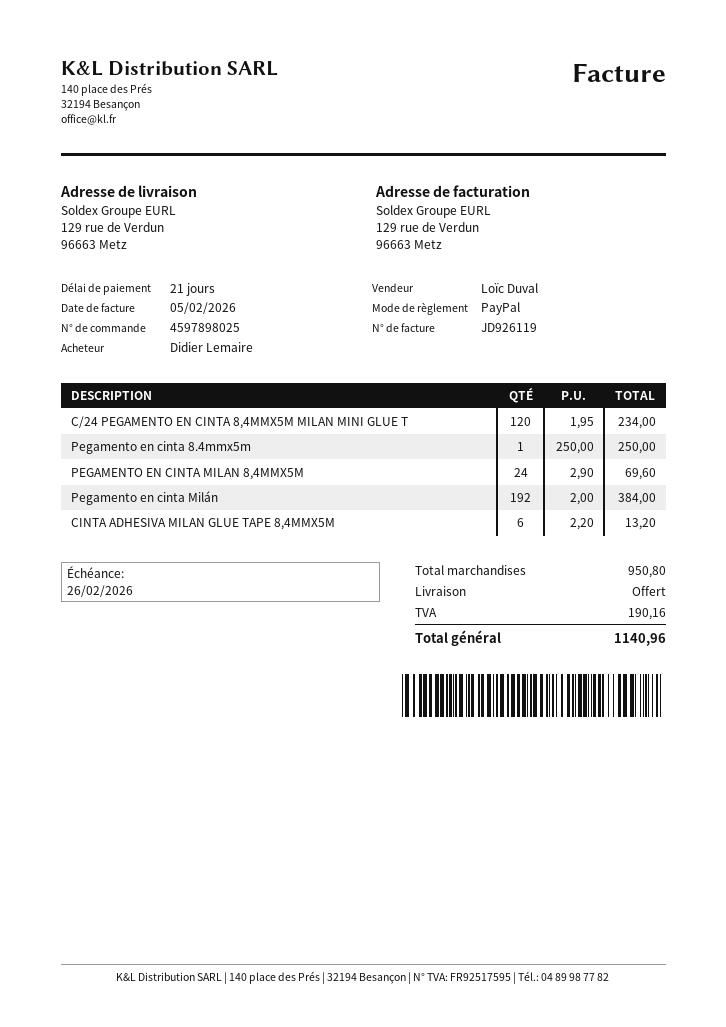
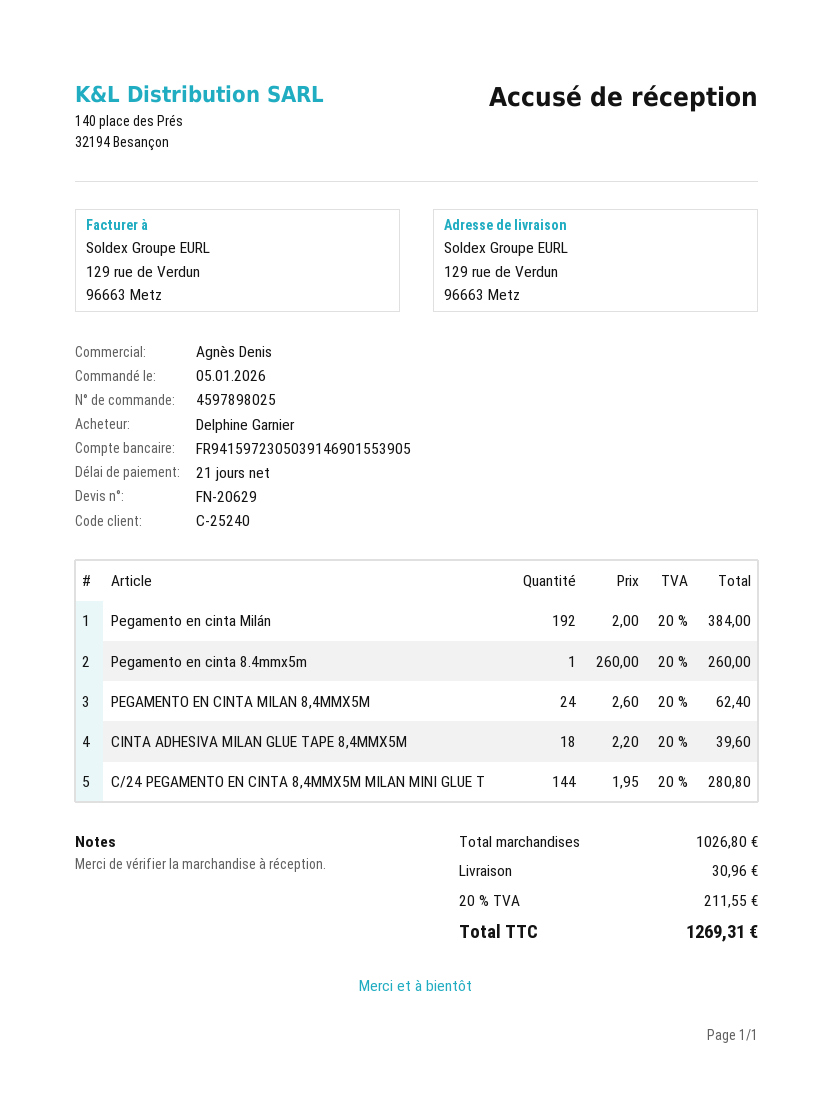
ordered by: Didier Lemaire -> Delphine Garnier
sales rep: Loïc Duval -> Agnès Denis
C/24 PEGAMENTO EN CINTA 8,4MMX5M MILAN MINI GLUE T: 120 x 1.95 = 234.00 -> 144 x 1.95 = 280.80
Pegamento en cinta 8.4mmx5m: 1 x 250.00 = 250.00 -> 1 x 260.00 = 260.00
PEGAMENTO EN CINTA MILAN 8,4MMX5M: 24 x 2.90 = 69.60 -> 24 x 2.60 = 62.40
CINTA ADHESIVA MILAN GLUE TAPE 8,4MMX5M: 6 x 2.20 = 13.20 -> 18 x 2.20 = 39.60
subtotal: 950.80 -> 1026.80
shipping: 0.00 -> 30.96
tax: 190.16 -> 211.55
total: 1140.96 -> 1269.31

